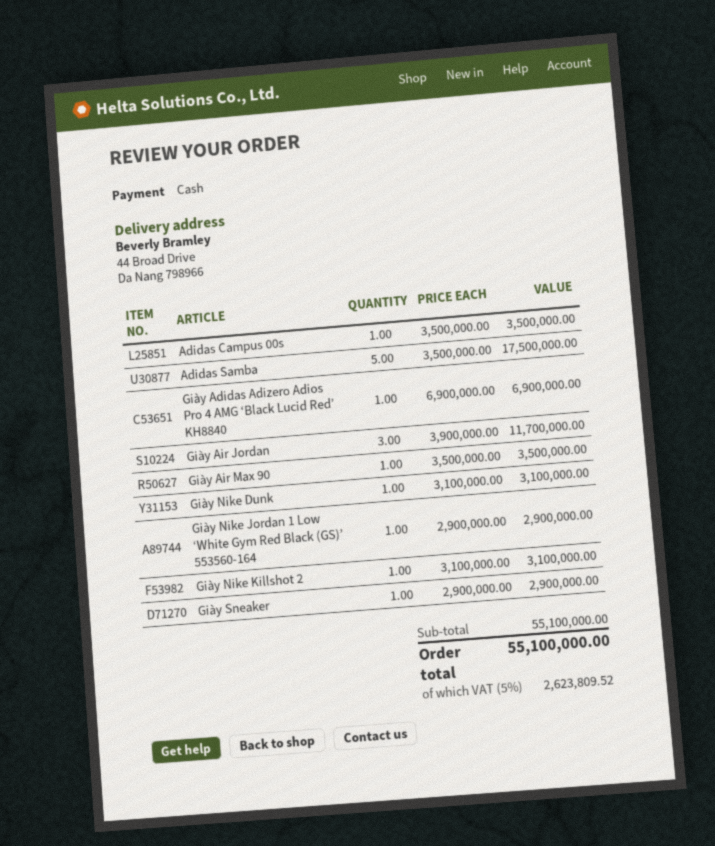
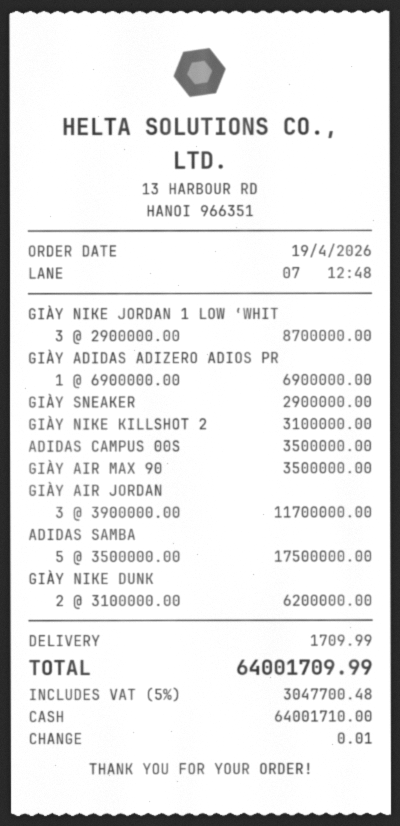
Giày Nike Dunk: 1 x 3100000.00 = 3100000.00 -> 2 x 3100000.00 = 6200000.00
Giày Nike Jordan 1 Low ‘White Gym Red Black (GS)’ 553560-164: 1 x 2900000.00 = 2900000.00 -> 3 x 2900000.00 = 8700000.00
shipping: none -> 1709.99
tax: 5% = 2623809.52 -> 5% = 3047700.48
total: 55100000.00 -> 64001709.99

